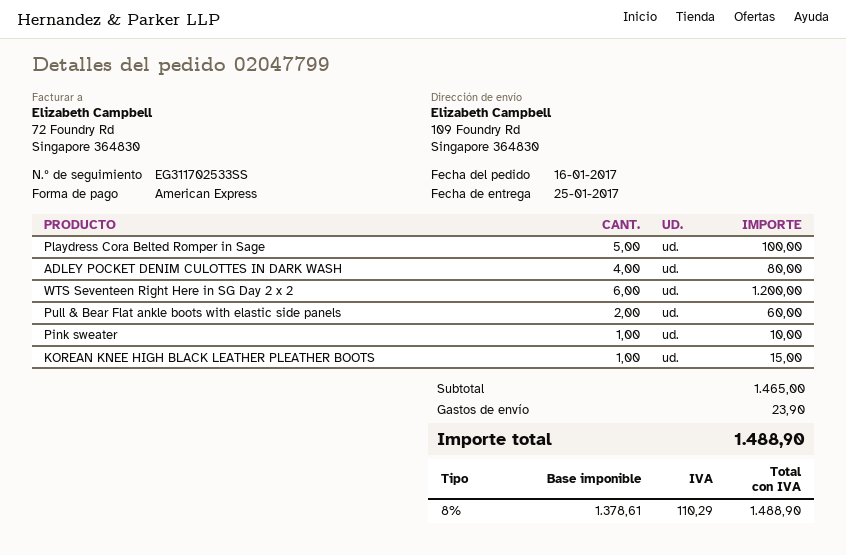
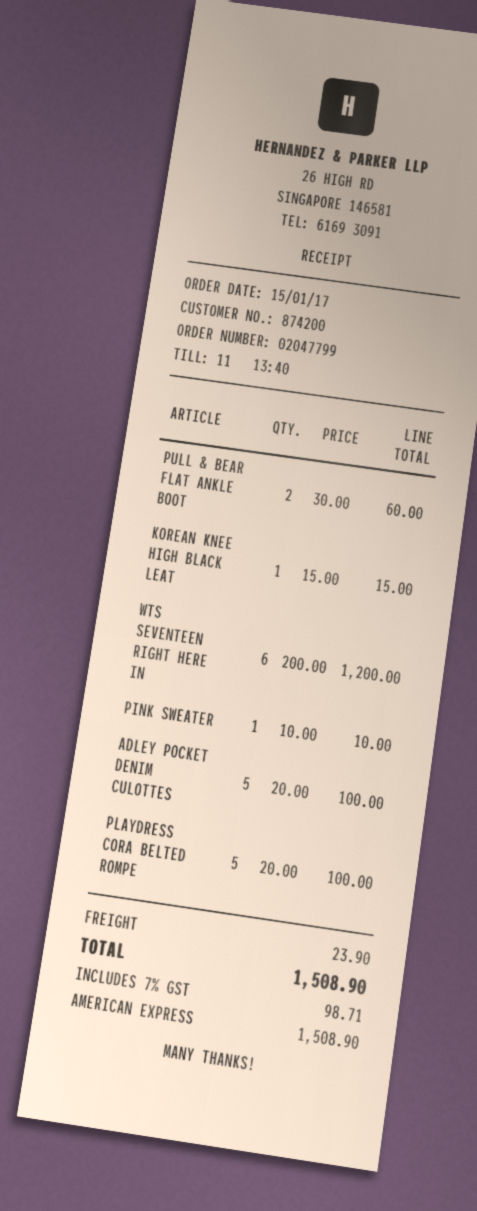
order date: 2017-01-16 -> 2017-01-15
ADLEY POCKET DENIM CULOTTES IN DARK WASH: 4 for 80.00 -> 5 for 100.00
tax: 8% = 110.29 -> 7% = 98.71
total: 1488.90 -> 1508.90

